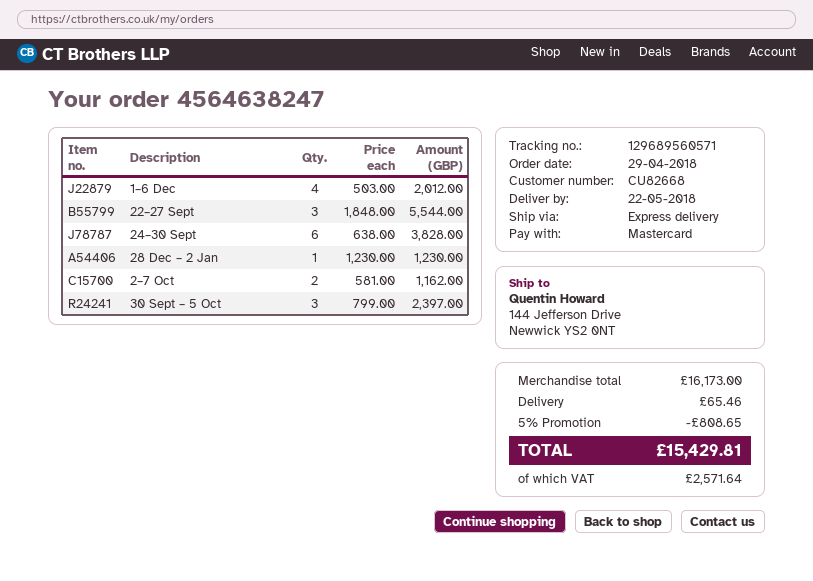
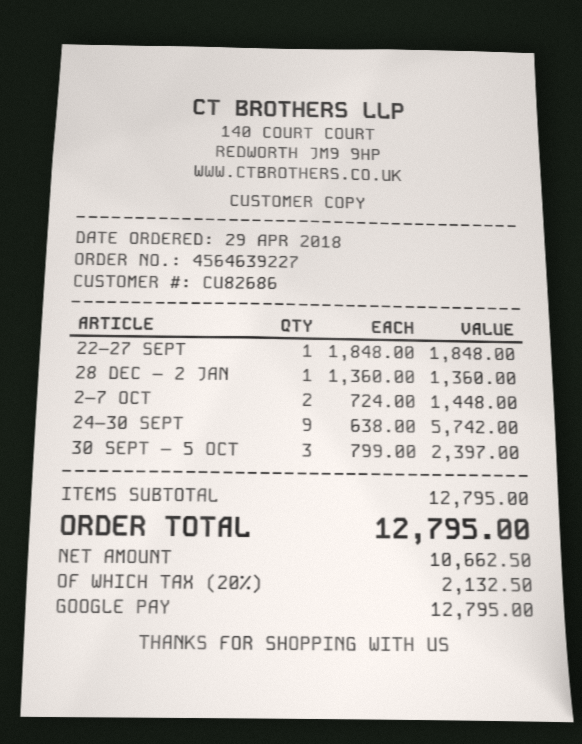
order number: 4564638247 -> 4564639227
customer number: CU82668 -> CU82686
payment method: Mastercard -> Google Pay
1–6 Dec: 4 x 503.00 = 2012.00 -> none
22–27 Sept: 3 x 1848.00 = 5544.00 -> 1 x 1848.00 = 1848.00
24–30 Sept: 6 x 638.00 = 3828.00 -> 9 x 638.00 = 5742.00
28 Dec – 2 Jan: 1 x 1230.00 = 1230.00 -> 1 x 1360.00 = 1360.00
2–7 Oct: 2 x 581.00 = 1162.00 -> 2 x 724.00 = 1448.00
subtotal: 16173.00 -> 12795.00
discount: 5% = 808.65 -> none
shipping: 65.46 -> none
tax: 2571.64 -> 2132.50
total: 15429.81 -> 12795.00

